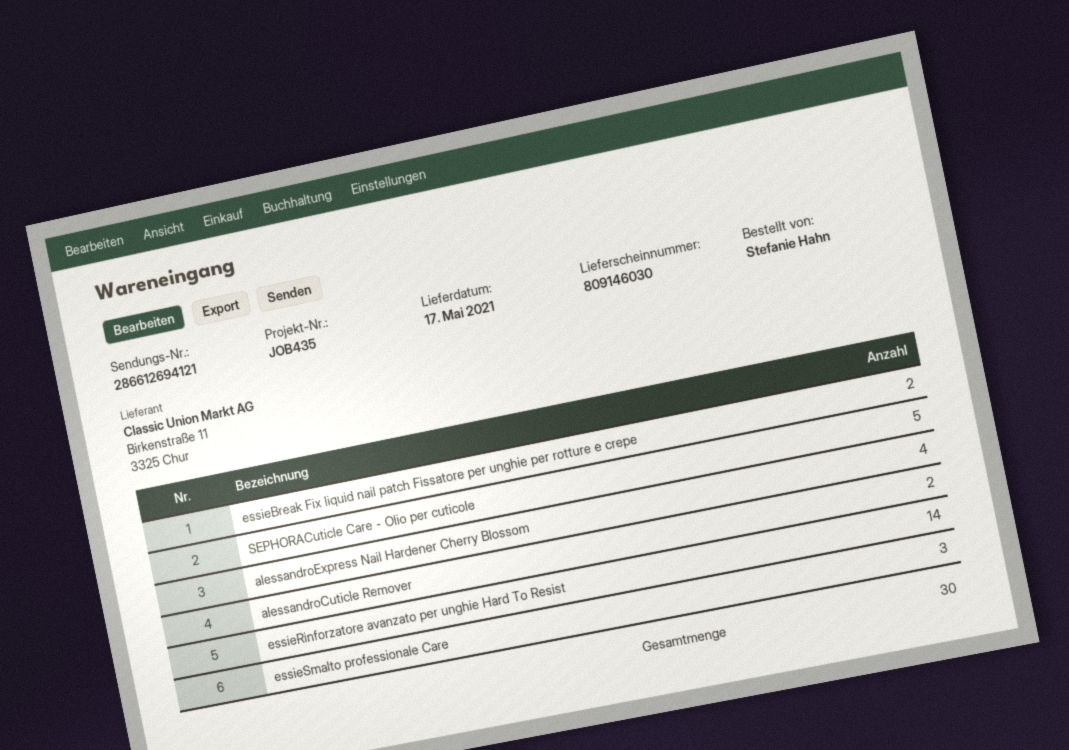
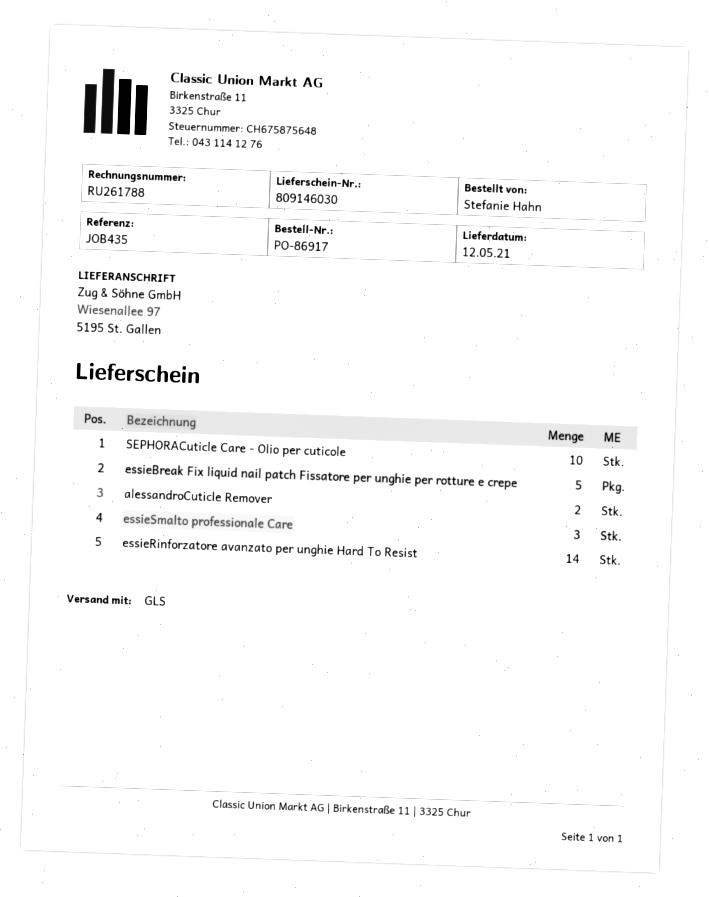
delivery date: 2021-05-17 -> 2021-05-12
essieBreak Fix liquid nail patch Fissatore per unghie per rotture e crepe: 2 -> 5
SEPHORACuticle Care - Olio per cuticole: 5 -> 10
alessandroExpress Nail Hardener Cherry Blossom: 4 -> none

